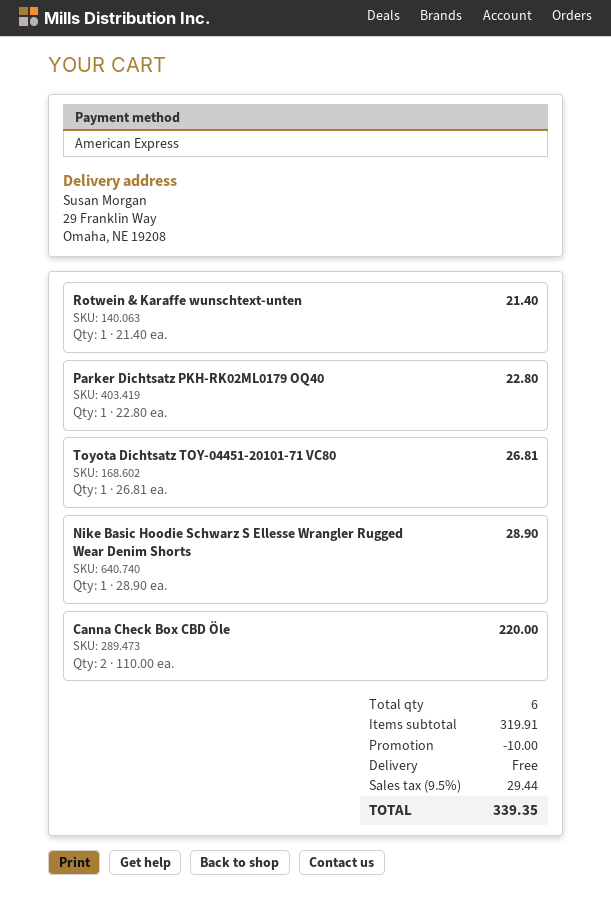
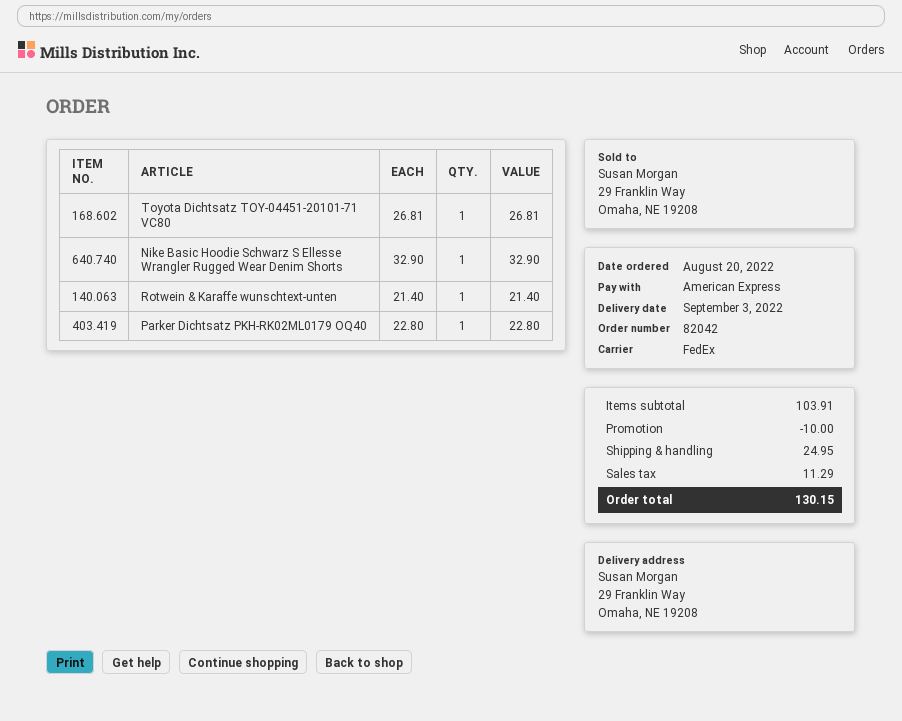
Nike Basic Hoodie Schwarz S Ellesse Wrangler Rugged Wear Denim Shorts: 1 x 28.90 = 28.90 -> 1 x 32.90 = 32.90
Canna Check Box CBD Öle: 2 x 110.00 = 220.00 -> none
subtotal: 319.91 -> 103.91
shipping: 0.00 -> 24.95
tax: 29.44 -> 11.29
total: 339.35 -> 130.15

